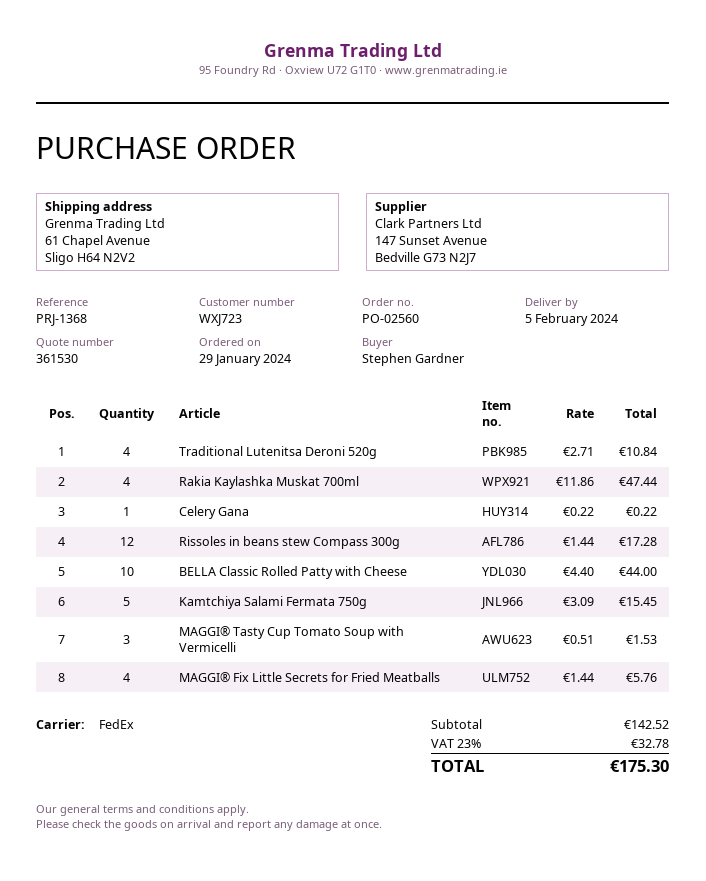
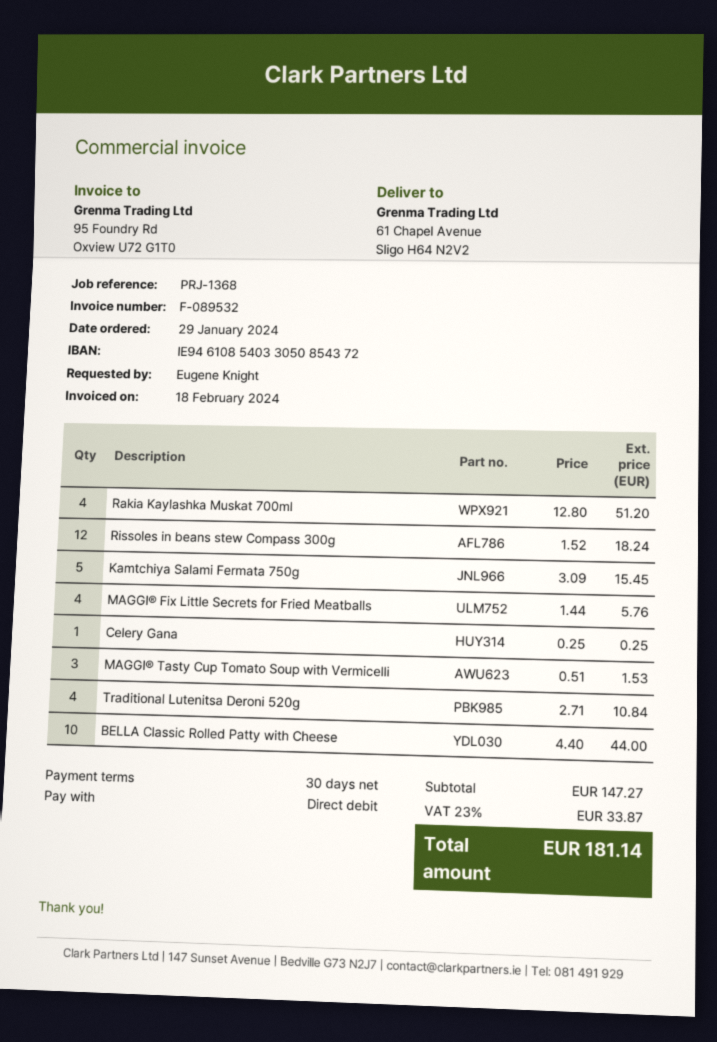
ordered by: Stephen Gardner -> Eugene Knight
Rakia Kaylashka Muskat 700ml: 4 x 11.86 = 47.44 -> 4 x 12.80 = 51.20
Celery Gana: 1 x 0.22 = 0.22 -> 1 x 0.25 = 0.25
Rissoles in beans stew Compass 300g: 12 x 1.44 = 17.28 -> 12 x 1.52 = 18.24
subtotal: 142.52 -> 147.27
tax: 23% = 32.78 -> 23% = 33.87
total: 175.30 -> 181.14

